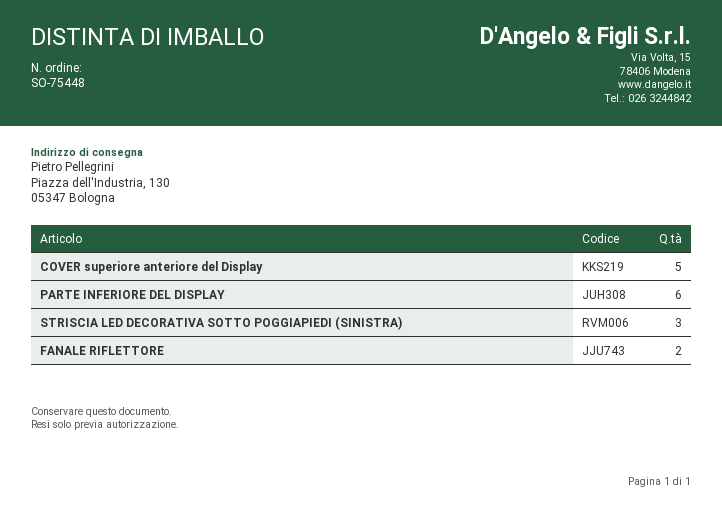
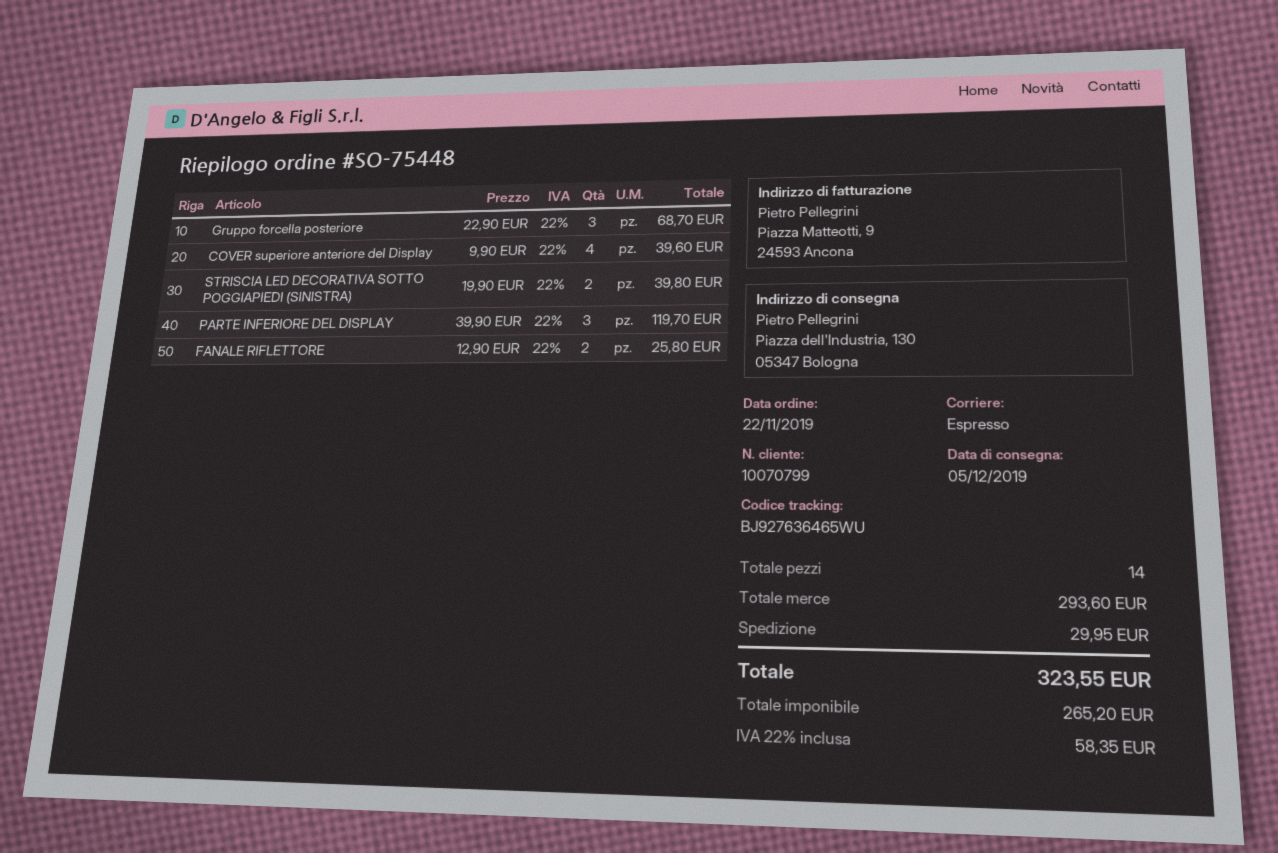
COVER superiore anteriore del Display: 5 -> 4
PARTE INFERIORE DEL DISPLAY: 6 -> 3
STRISCIA LED DECORATIVA SOTTO POGGIAPIEDI (SINISTRA): 3 -> 2
Gruppo forcella posteriore: none -> 3

